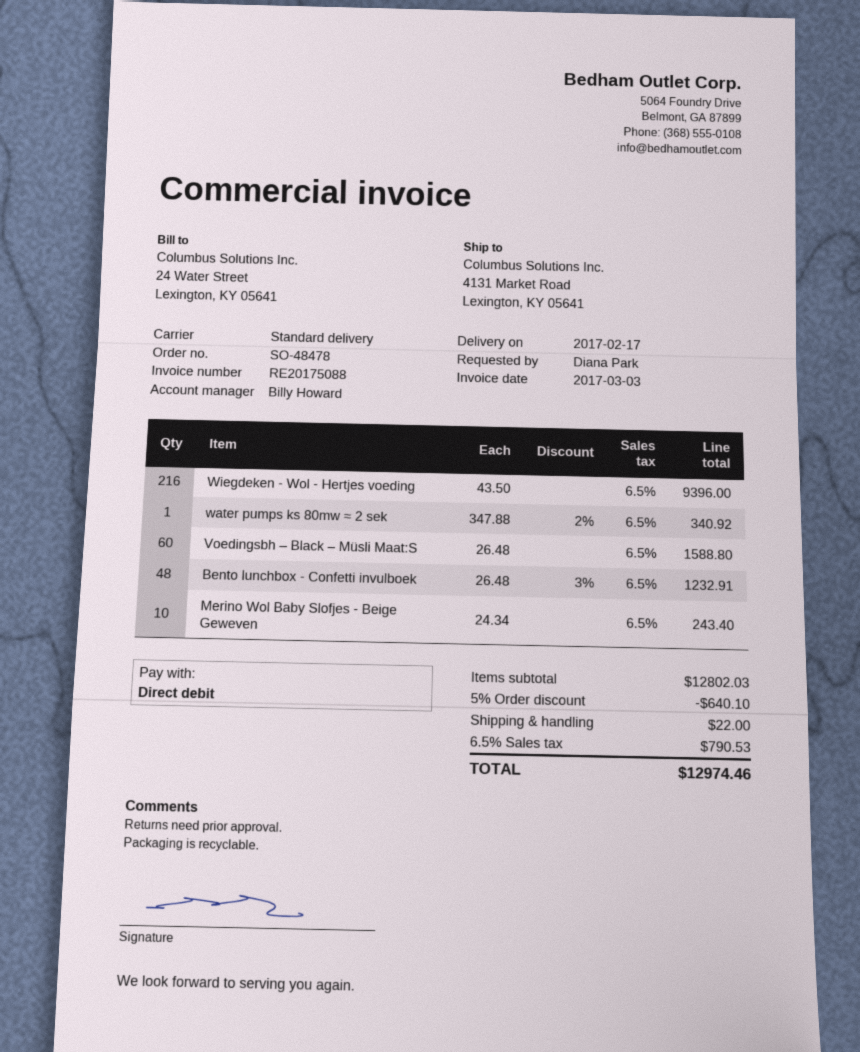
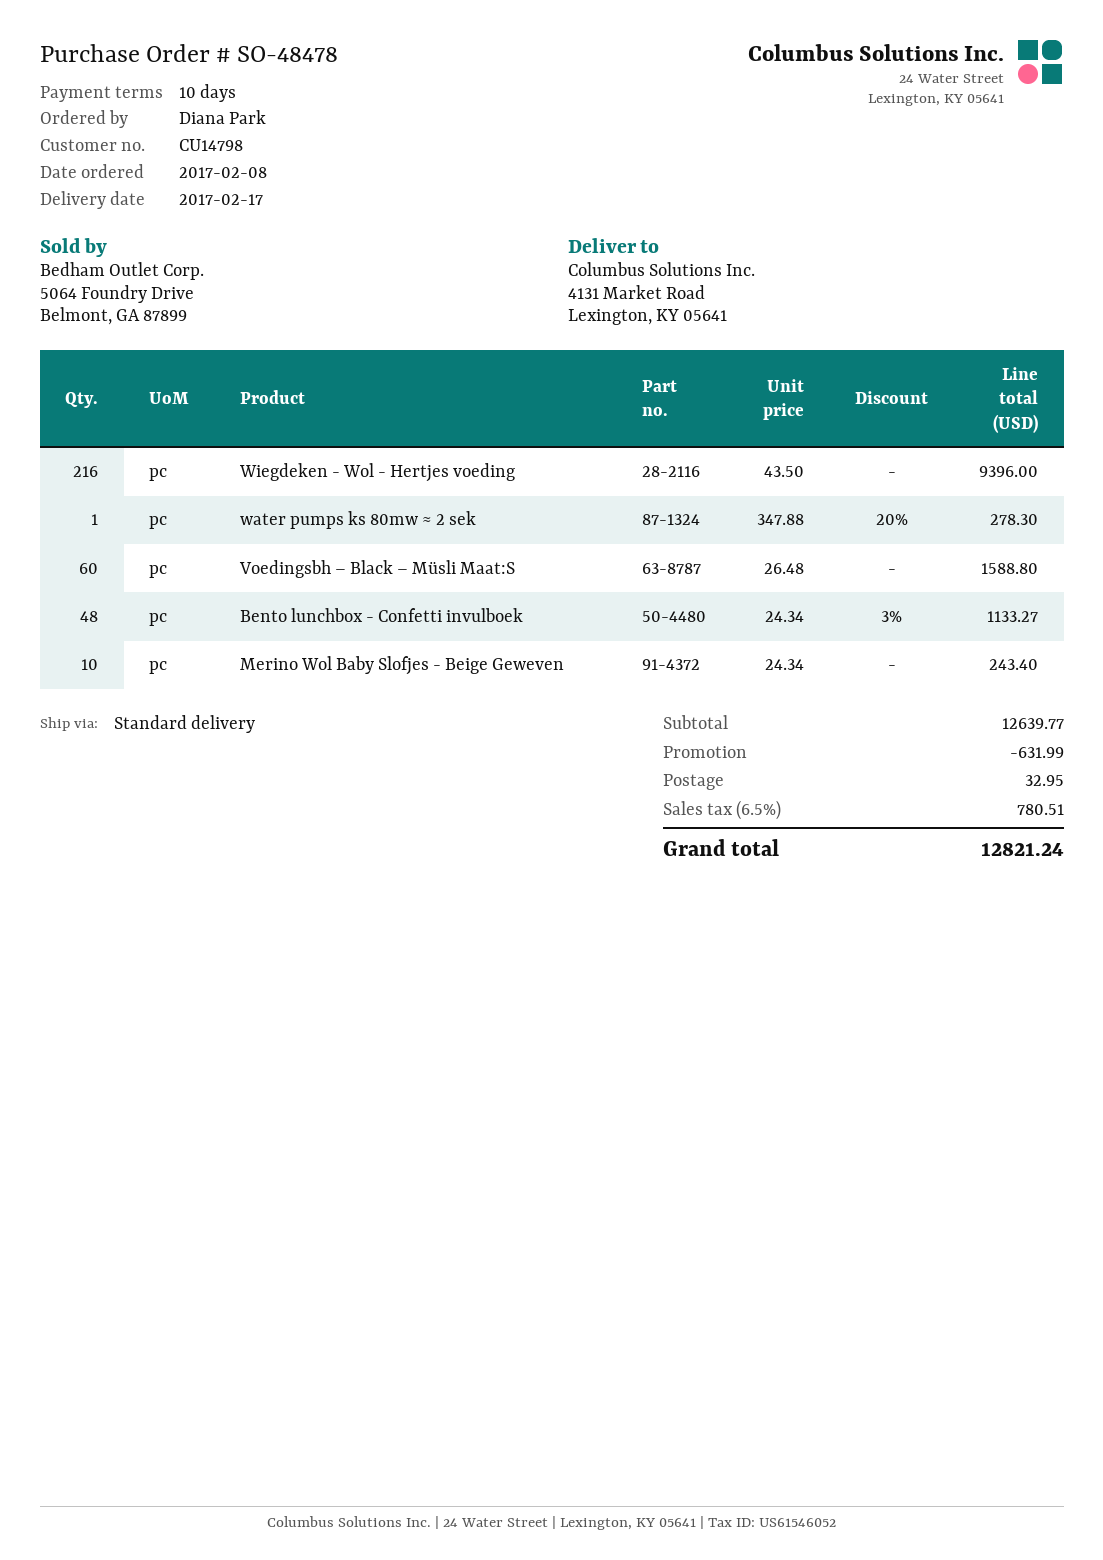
water pumps ks 80mw ≈ 2 sek: 1 x 347.88 - 2% = 340.92 -> 1 x 347.88 - 20% = 278.30
Bento lunchbox - Confetti invulboek: 48 x 26.48 - 3% = 1232.91 -> 48 x 24.34 - 3% = 1133.27
subtotal: 12802.03 -> 12639.77
discount: 640.10 -> 631.99
shipping: 22.00 -> 32.95
tax: 6.5% = 790.53 -> 6.5% = 780.51
total: 12974.46 -> 12821.24

